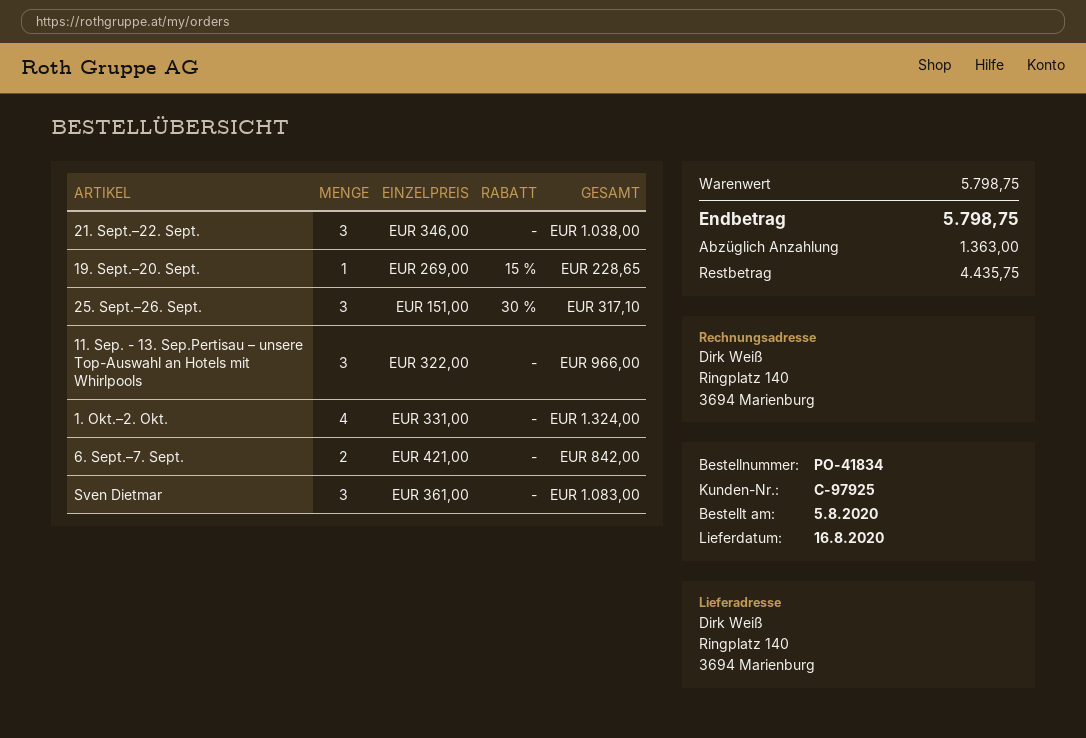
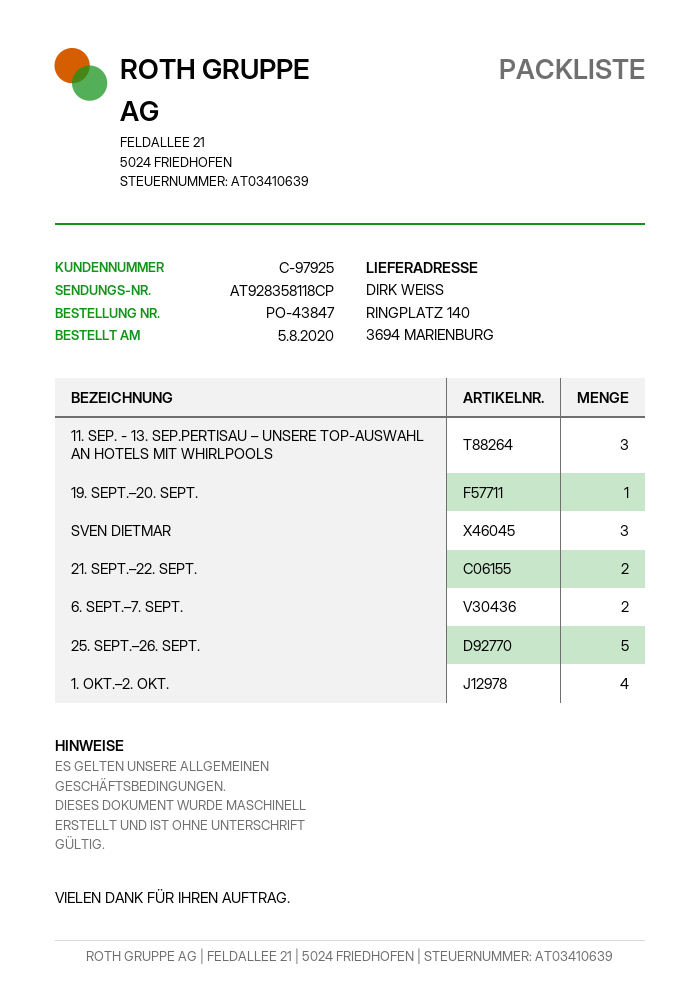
order number: PO-41834 -> PO-43847
21. Sept.–22. Sept.: 3 -> 2
25. Sept.–26. Sept.: 3 -> 5

